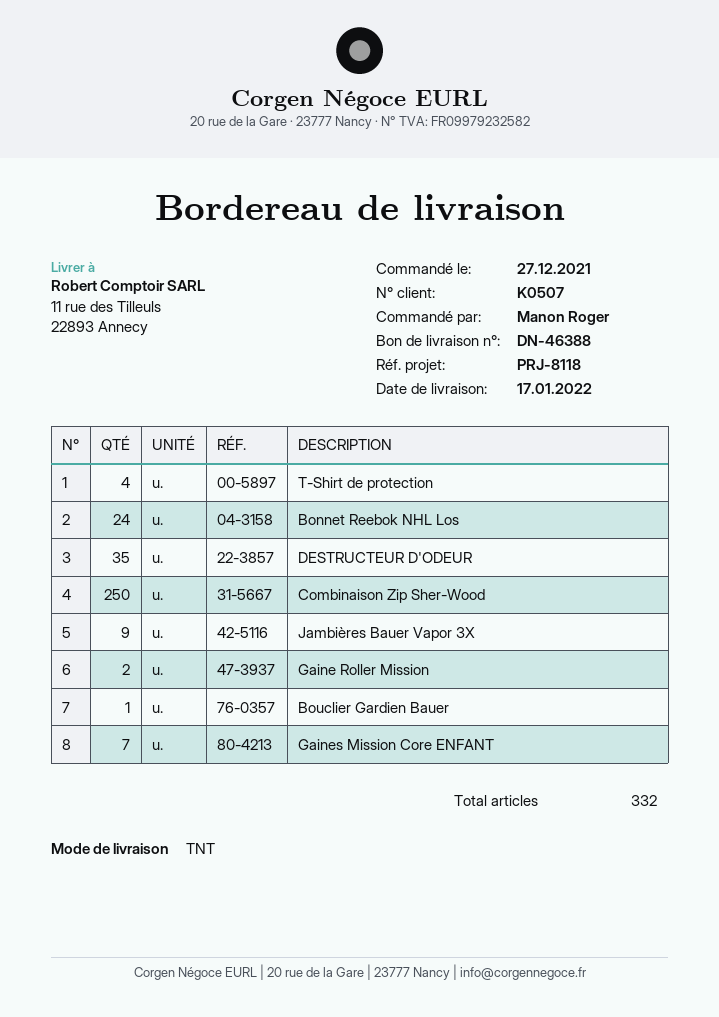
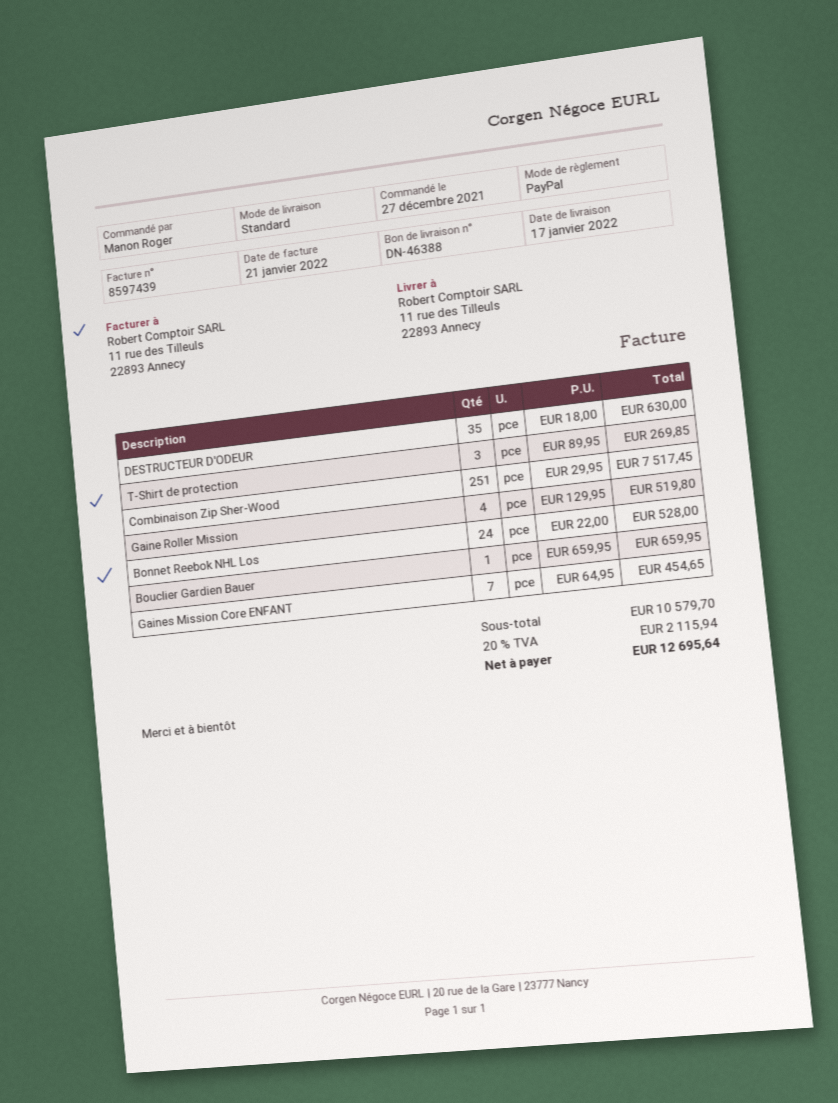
shipping method: TNT -> standard
T-Shirt de protection: 4 -> 3
Combinaison Zip Sher-Wood: 250 -> 251
Jambières Bauer Vapor 3X: 9 -> none
Gaine Roller Mission: 2 -> 4

